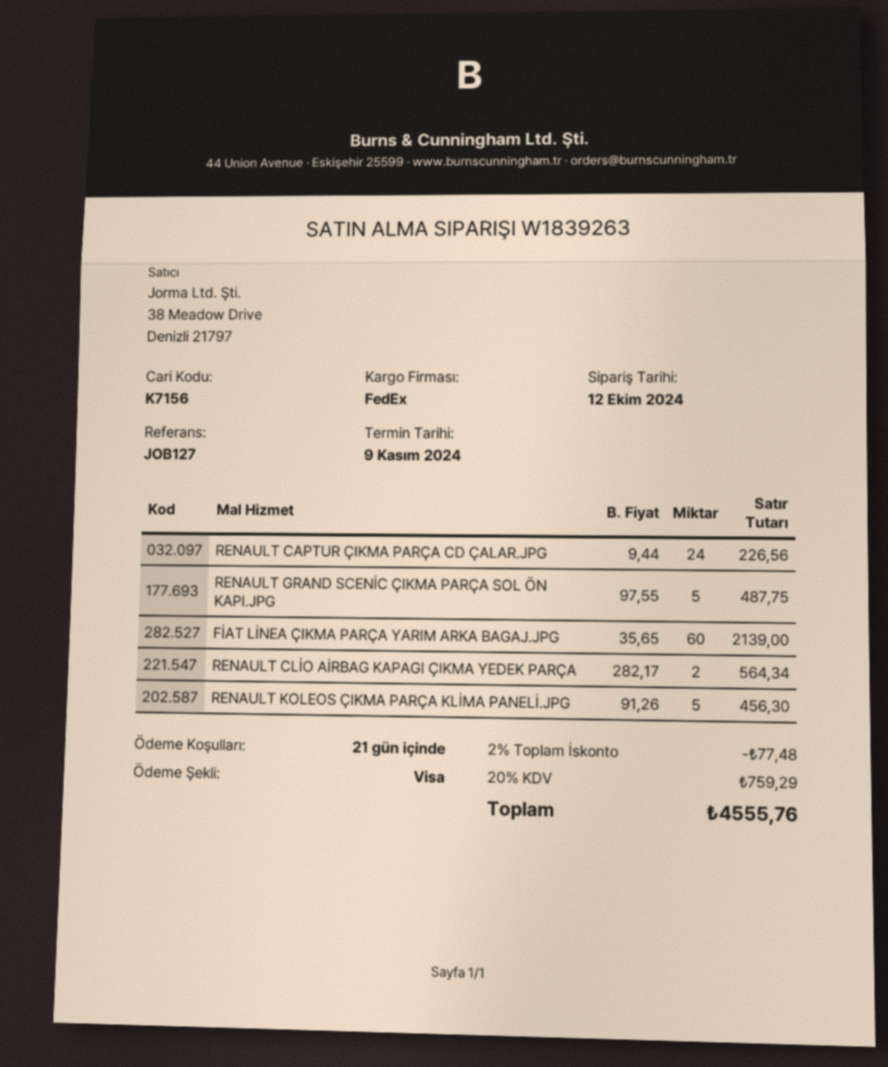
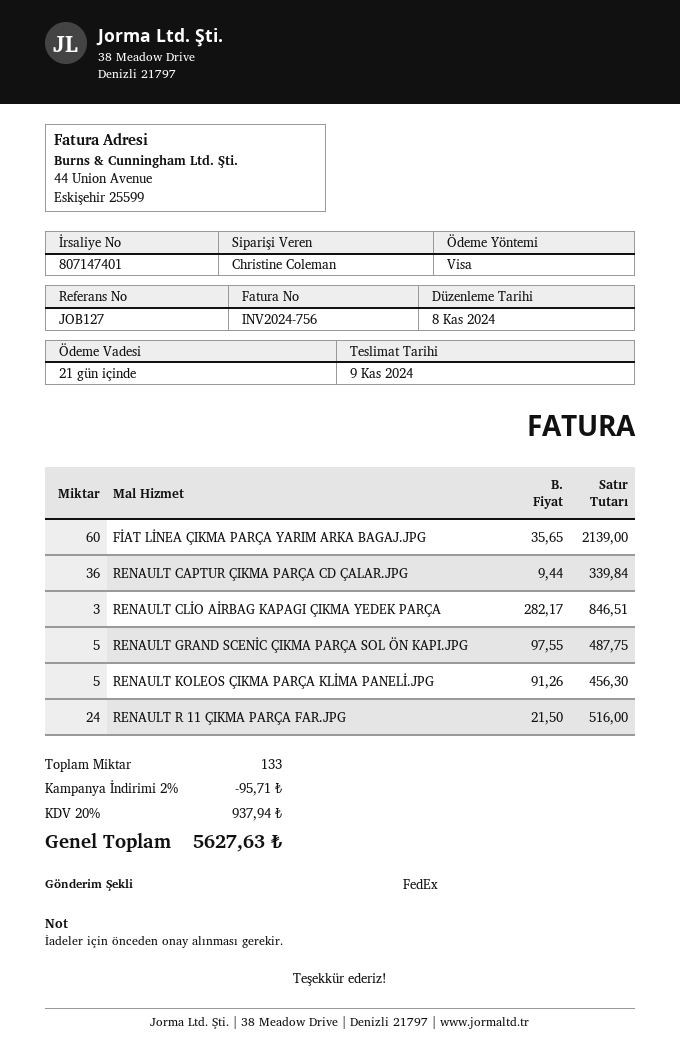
RENAULT CAPTUR ÇIKMA PARÇA CD ÇALAR.JPG: 24 x 9.44 = 226.56 -> 36 x 9.44 = 339.84
RENAULT CLİO AİRBAG KAPAGI ÇIKMA YEDEK PARÇA: 2 x 282.17 = 564.34 -> 3 x 282.17 = 846.51
RENAULT R 11 ÇIKMA PARÇA FAR.JPG: none -> 24 x 21.50 = 516.00
discount: 2% = 77.48 -> 2% = 95.71
tax: 20% = 759.29 -> 20% = 937.94
total: 4555.76 -> 5627.63

